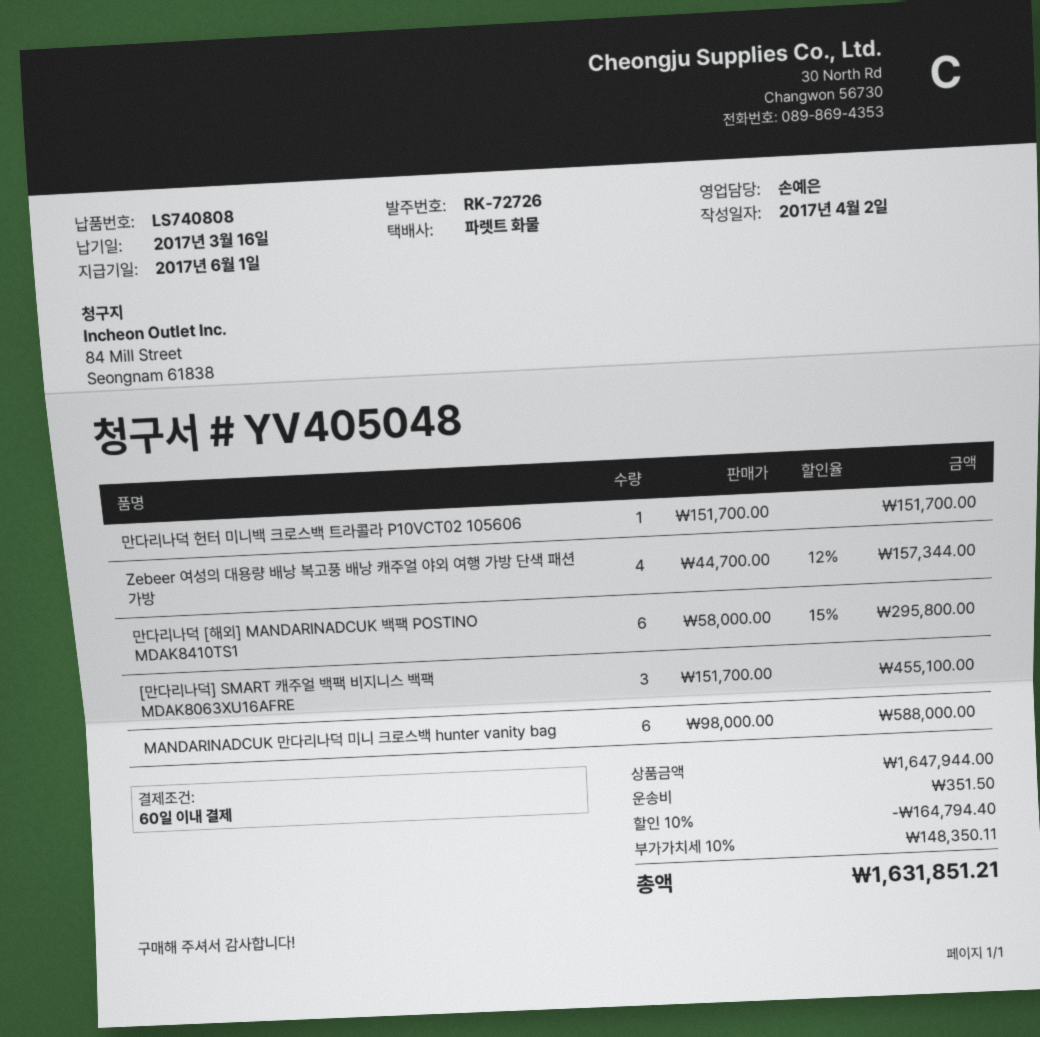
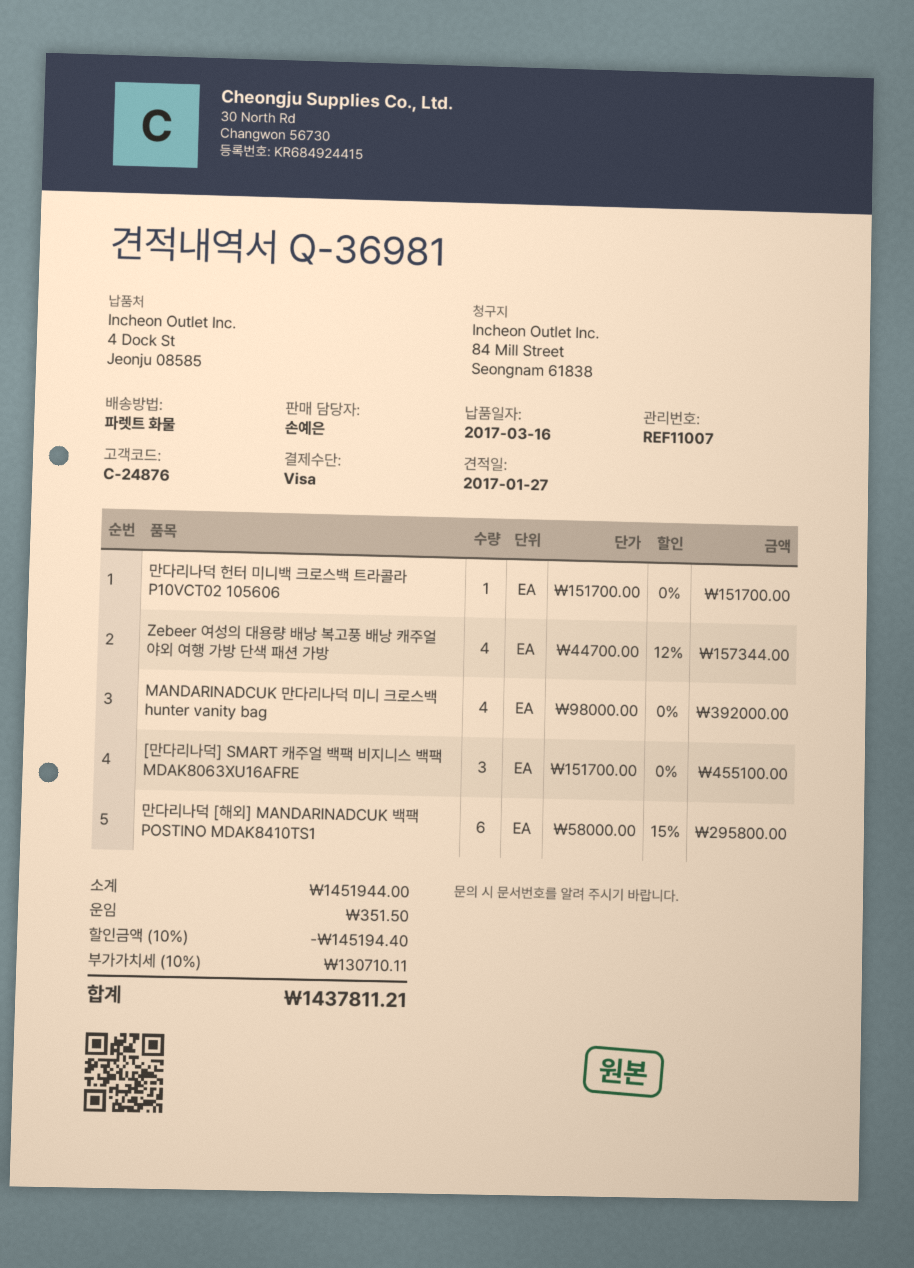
MANDARINADCUK 만다리나덕 미니 크로스백 hunter vanity bag: 6 x 98000.00 = 588000.00 -> 4 x 98000.00 = 392000.00
subtotal: 1647944.00 -> 1451944.00
discount: 10% = 164794.40 -> 10% = 145194.40
tax: 10% = 148350.11 -> 10% = 130710.11
total: 1631851.21 -> 1437811.21

